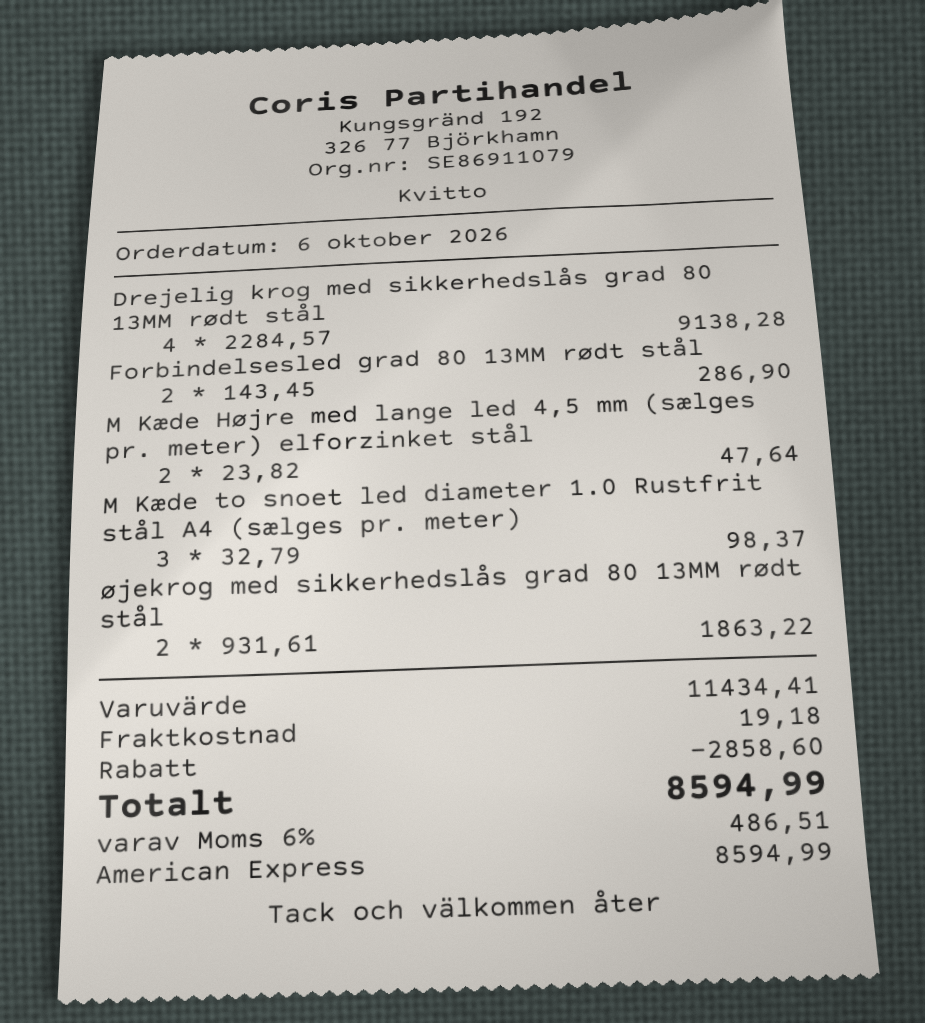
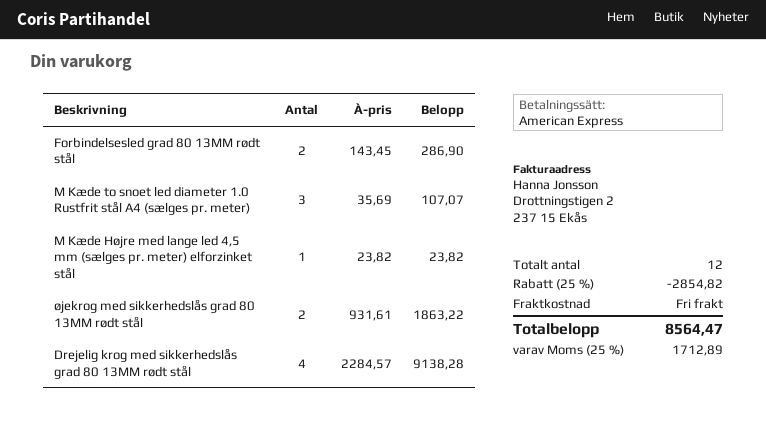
M Kæde Højre med lange led 4,5 mm (sælges pr. meter) elforzinket stål: 2 x 23.82 = 47.64 -> 1 x 23.82 = 23.82
M Kæde to snoet led diameter 1.0 Rustfrit stål A4 (sælges pr. meter): 3 x 32.79 = 98.37 -> 3 x 35.69 = 107.07
discount: 2858.60 -> 2854.82
shipping: 19.18 -> 0.00
tax: 6% = 486.51 -> 25% = 1712.89
total: 8594.99 -> 8564.47

